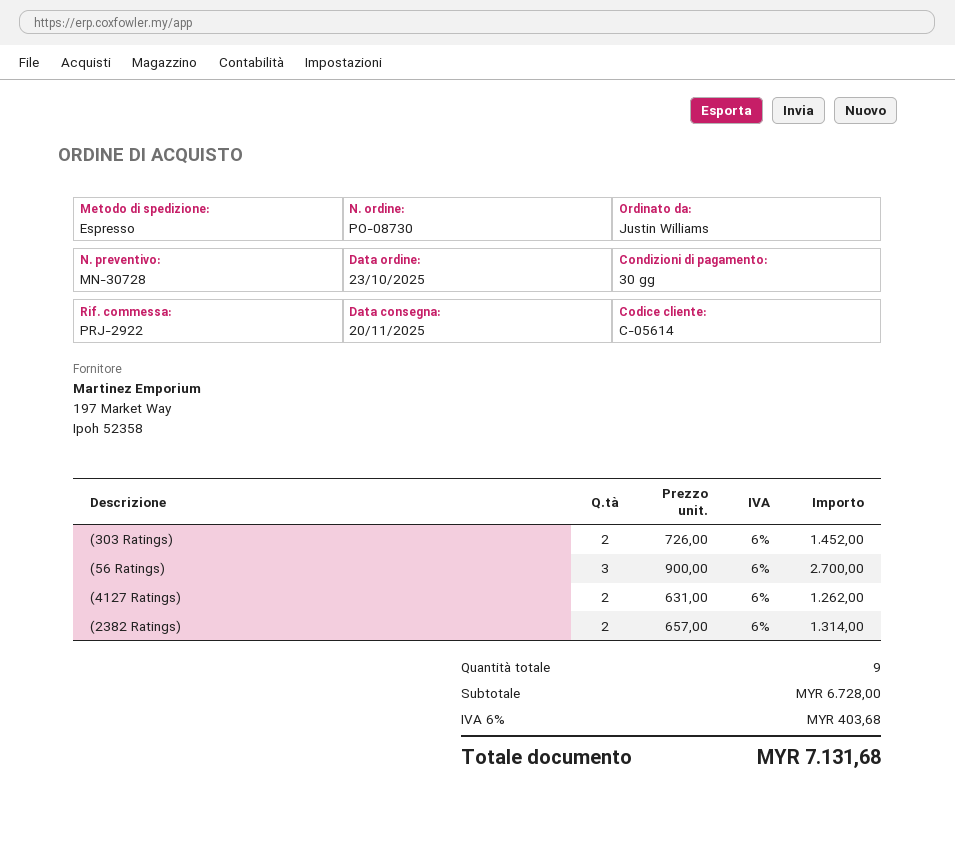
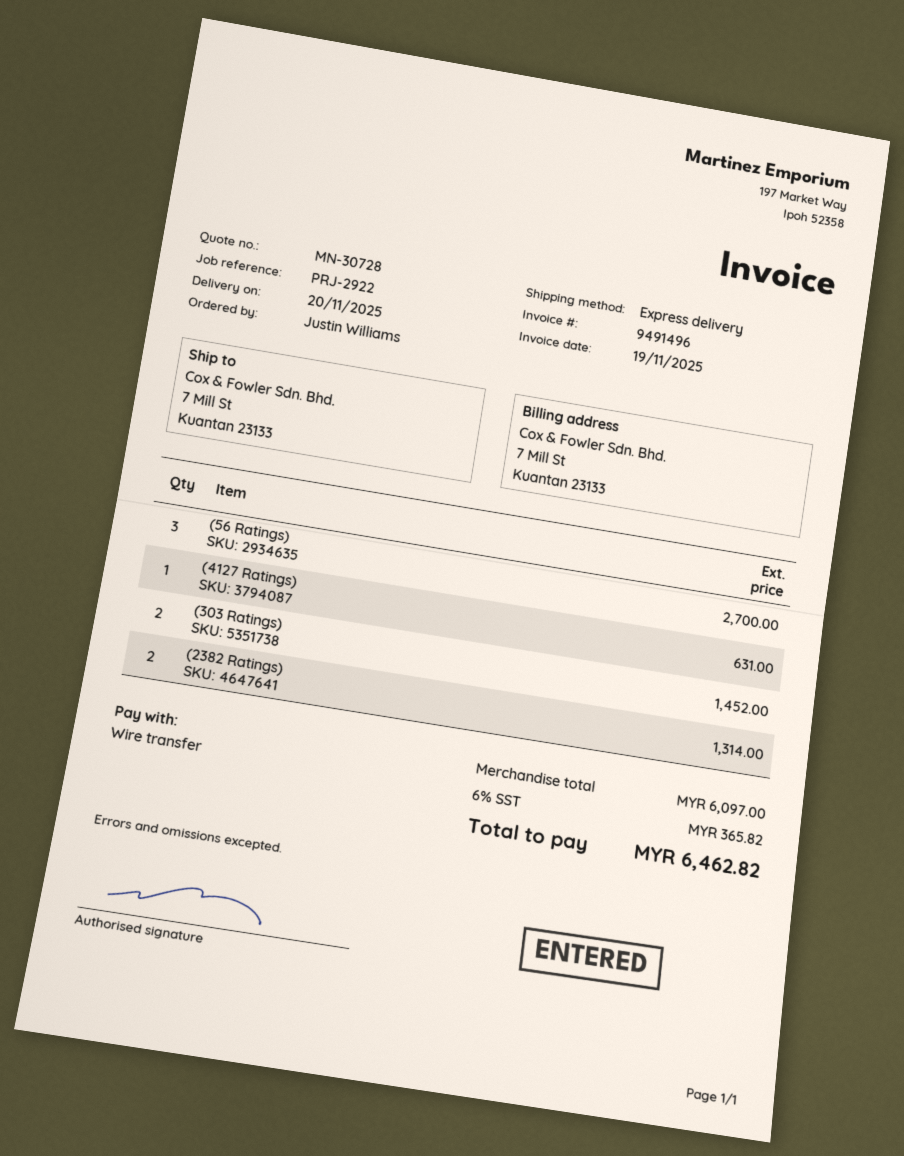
(4127 Ratings): 2 for 1262.00 -> 1 for 631.00
subtotal: 6728.00 -> 6097.00
tax: 6% = 403.68 -> 6% = 365.82
total: 7131.68 -> 6462.82

